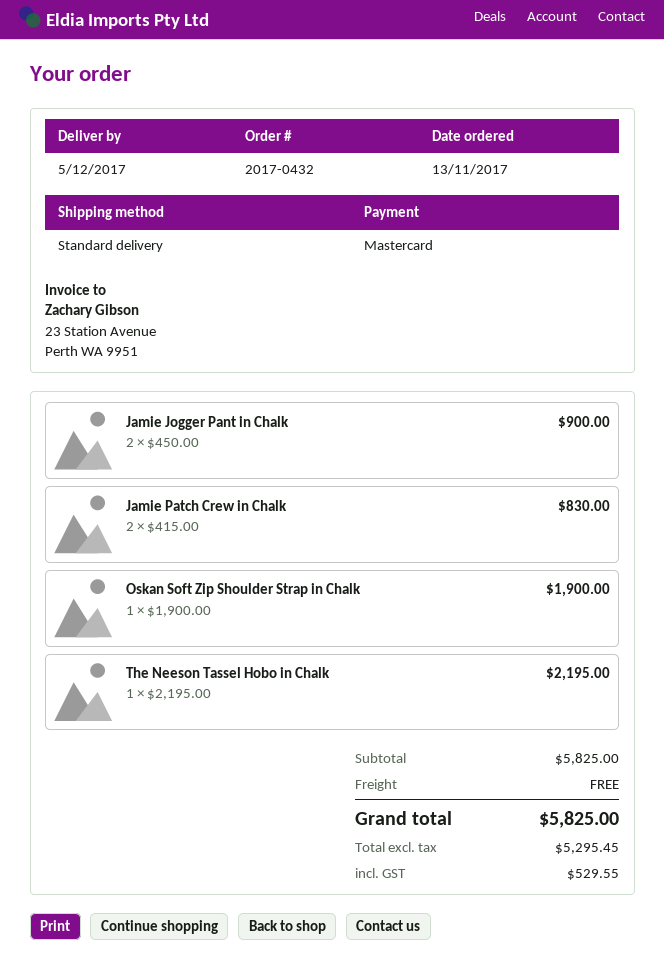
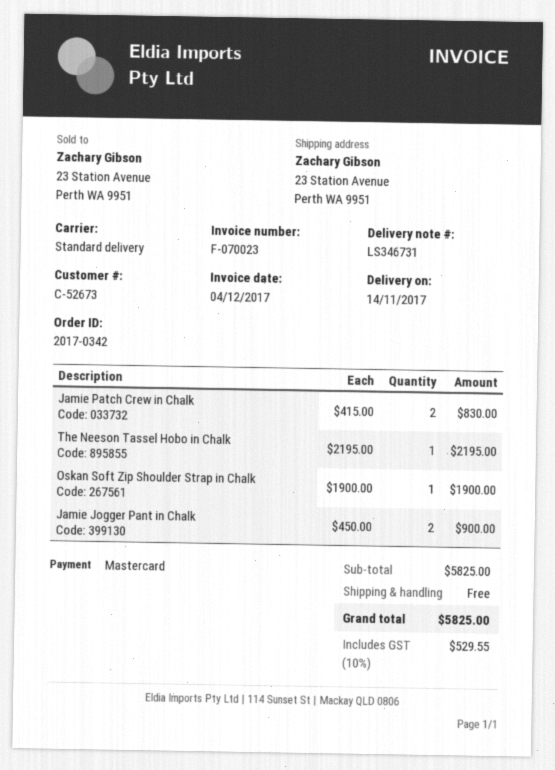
order number: 2017-0432 -> 2017-0342
delivery date: 2017-12-05 -> 2017-11-14

